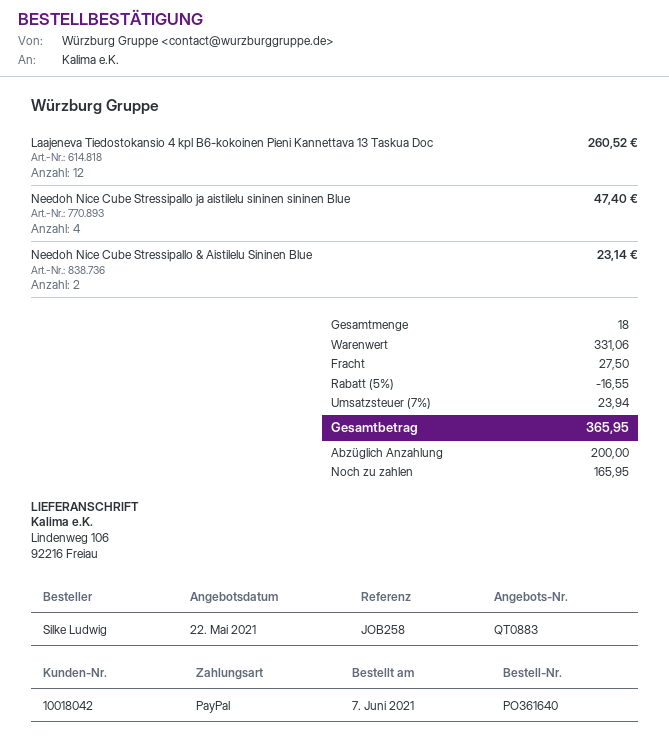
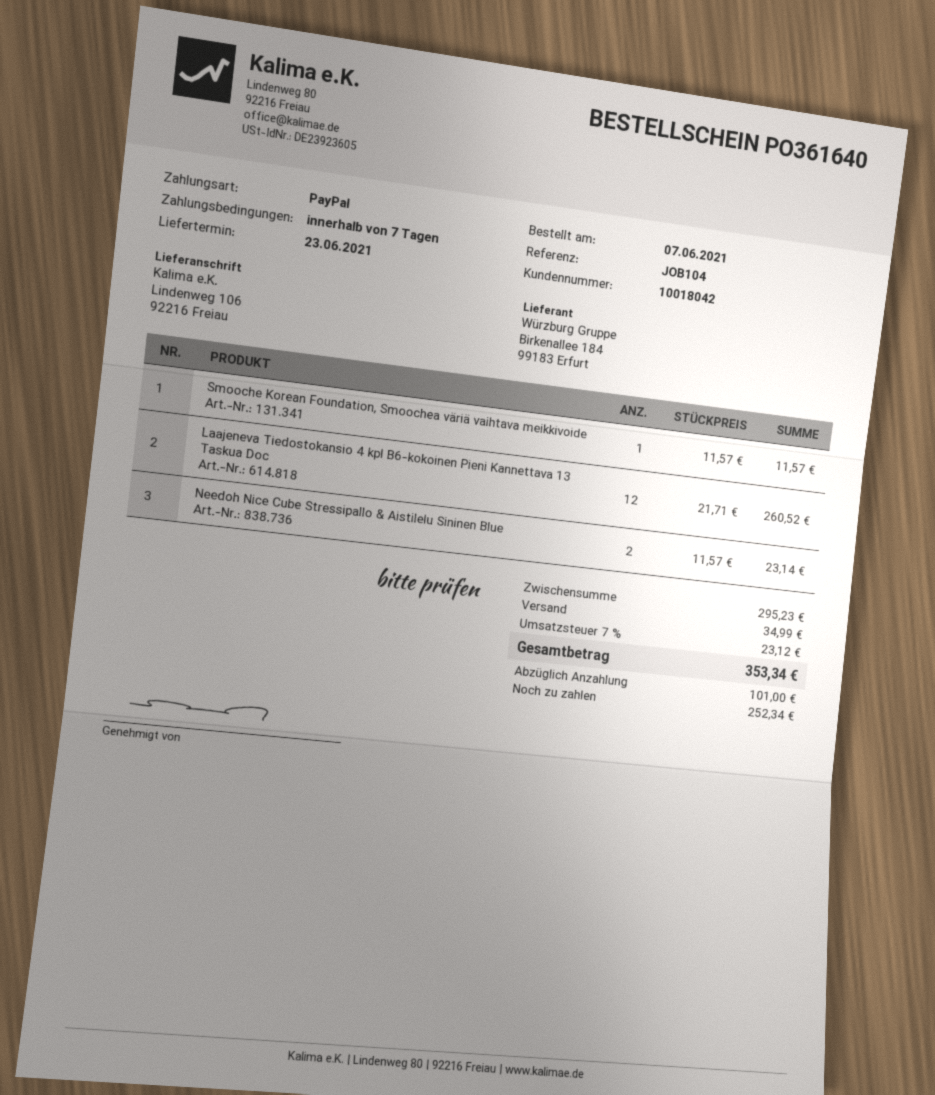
reference: JOB258 -> JOB104
Needoh Nice Cube Stressipallo ja aistilelu sininen sininen Blue: 4 for 47.40 -> none
Smooche Korean Foundation, Smoochea väriä vaihtava meikkivoide: none -> 1 for 11.57
subtotal: 331.06 -> 295.23
discount: 5% = 16.55 -> none
shipping: 27.50 -> 34.99
tax: 7% = 23.94 -> 7% = 23.12
total: 365.95 -> 353.34
deposit: 200.00 -> 101.00
balance: 165.95 -> 252.34

